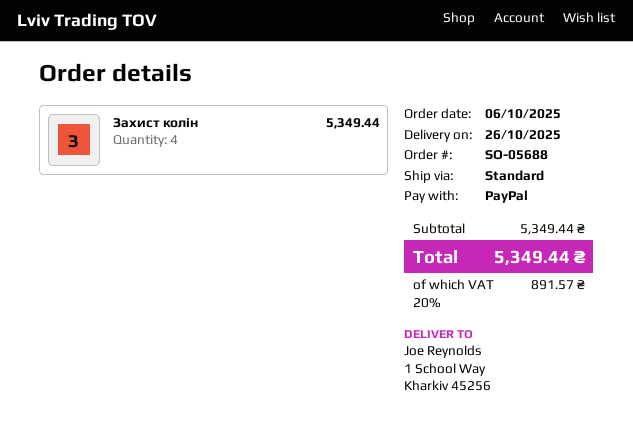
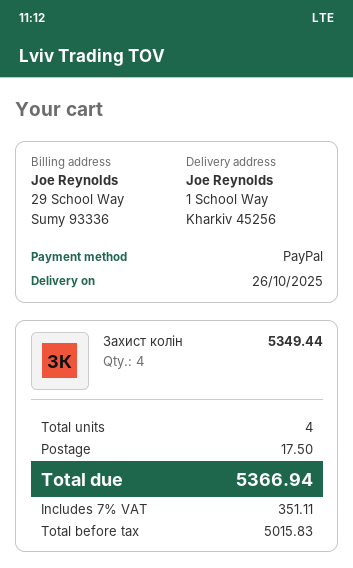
shipping: none -> 17.50
tax: 20% = 891.57 -> 7% = 351.11
total: 5349.44 -> 5366.94

